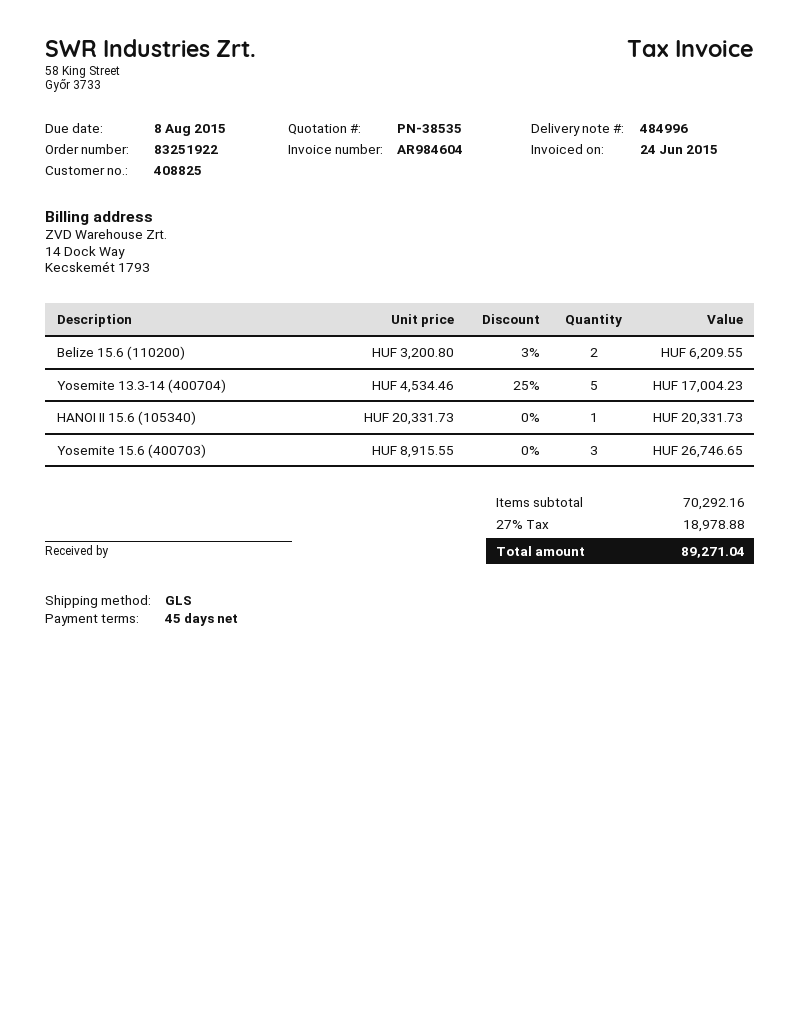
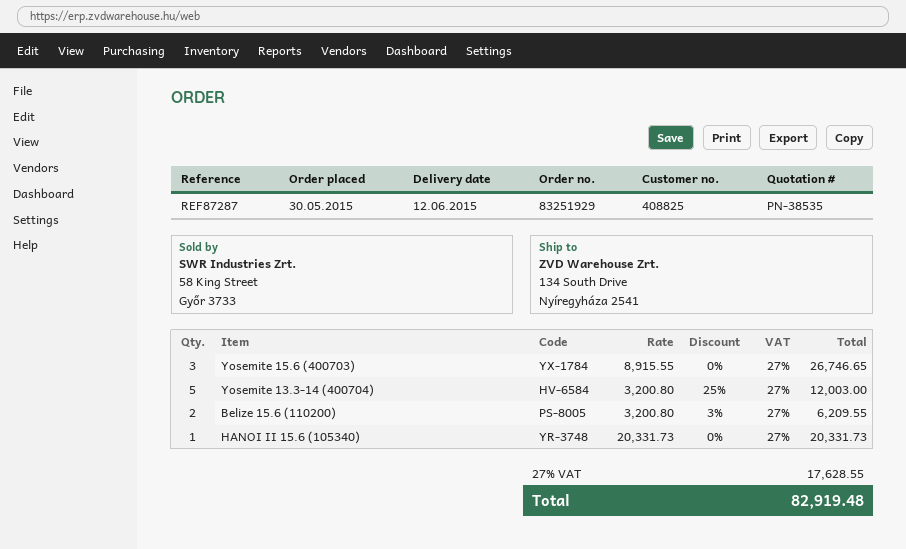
order number: 83251922 -> 83251929
Yosemite 13.3-14 (400704): 5 x 4534.46 - 25% = 17004.23 -> 5 x 3200.80 - 25% = 12003.00
tax: 27% = 18978.88 -> 27% = 17628.55
total: 89271.04 -> 82919.48

